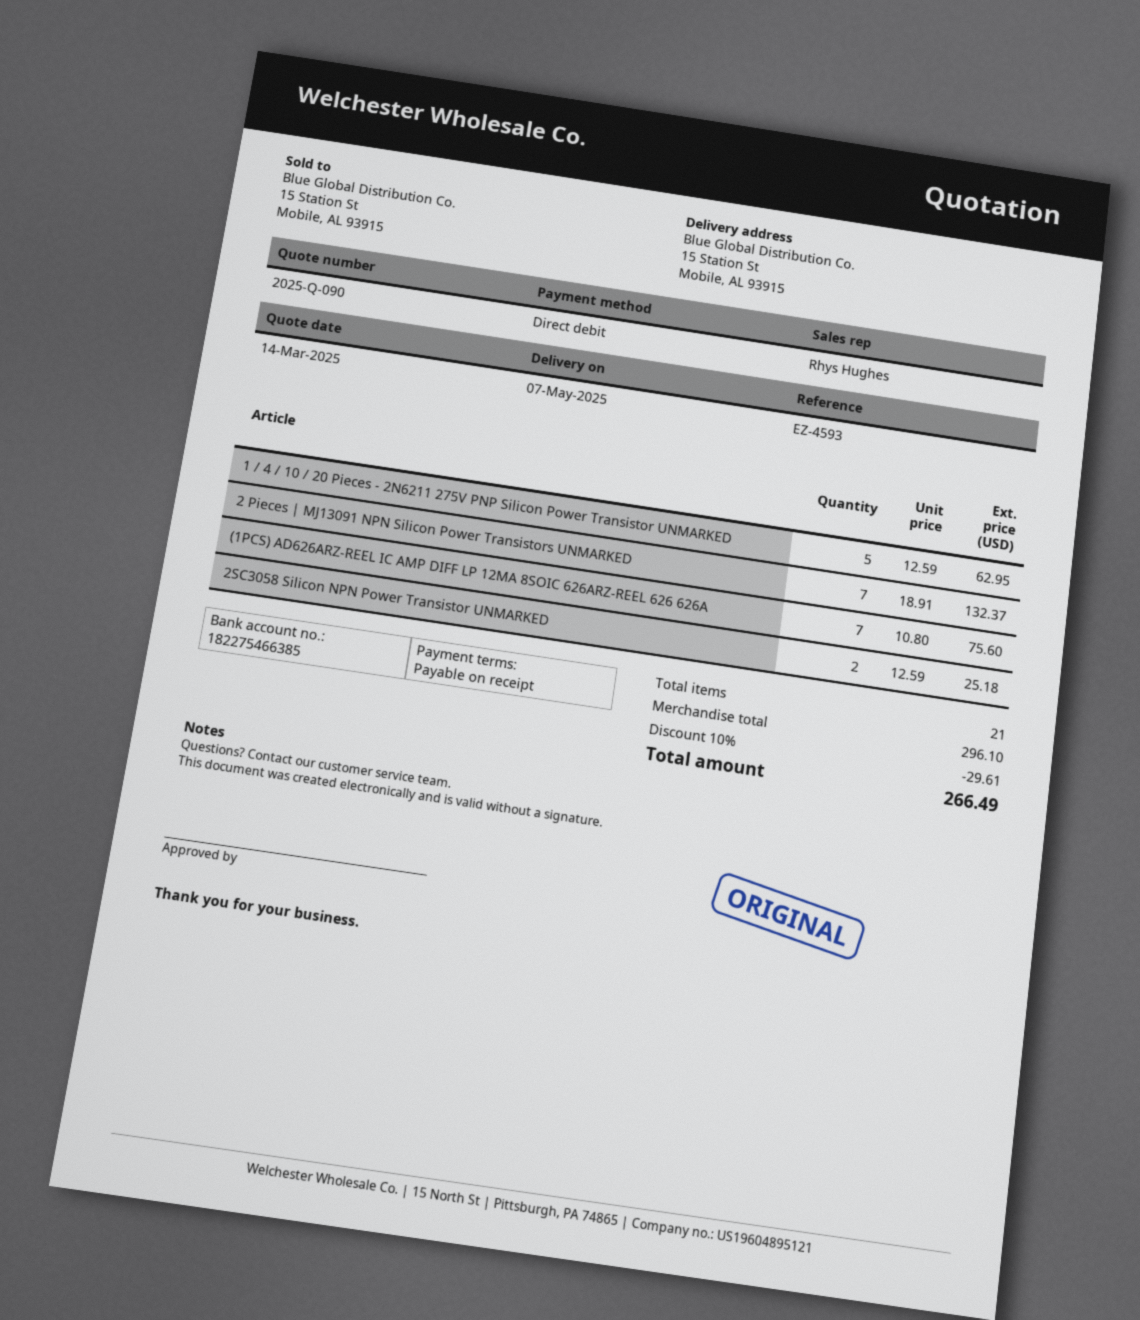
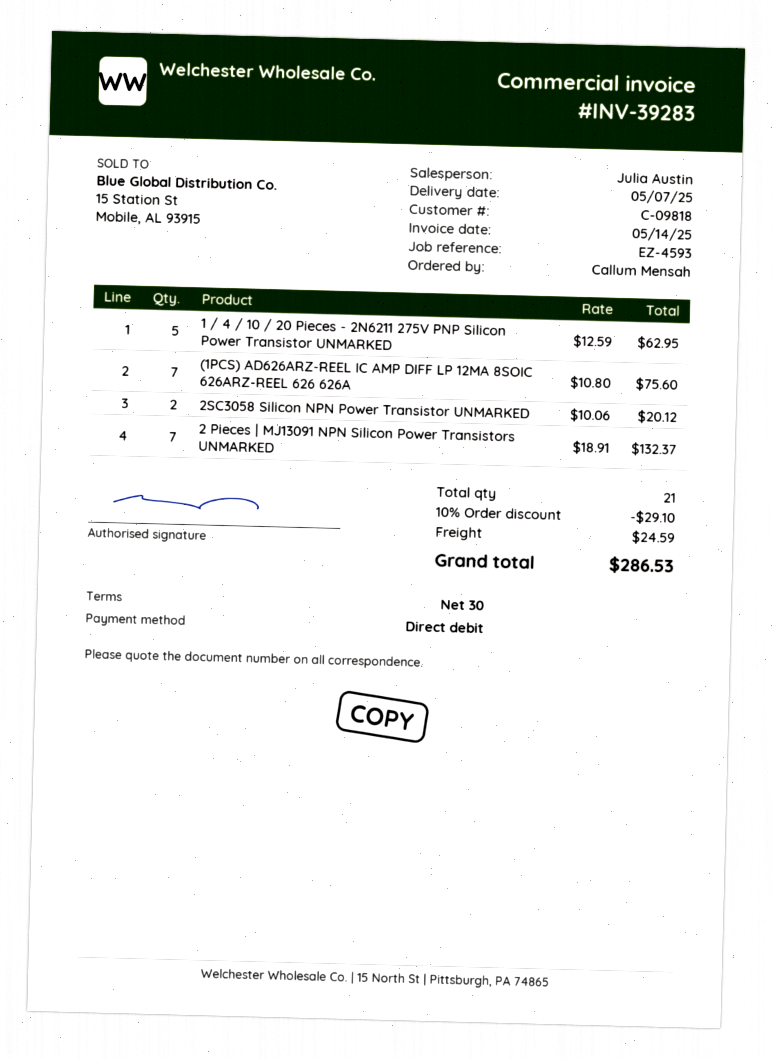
payment terms: on receipt -> 30 days
sales rep: Rhys Hughes -> Julia Austin
2SC3058 Silicon NPN Power Transistor UNMARKED: 2 x 12.59 = 25.18 -> 2 x 10.06 = 20.12
discount: 10% = 29.61 -> 10% = 29.10
shipping: none -> 24.59
total: 266.49 -> 286.53

